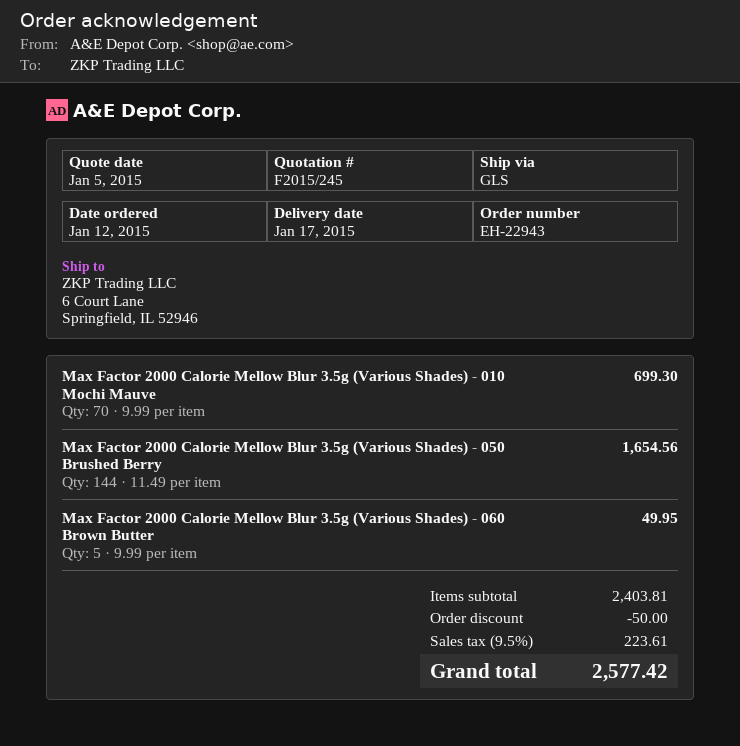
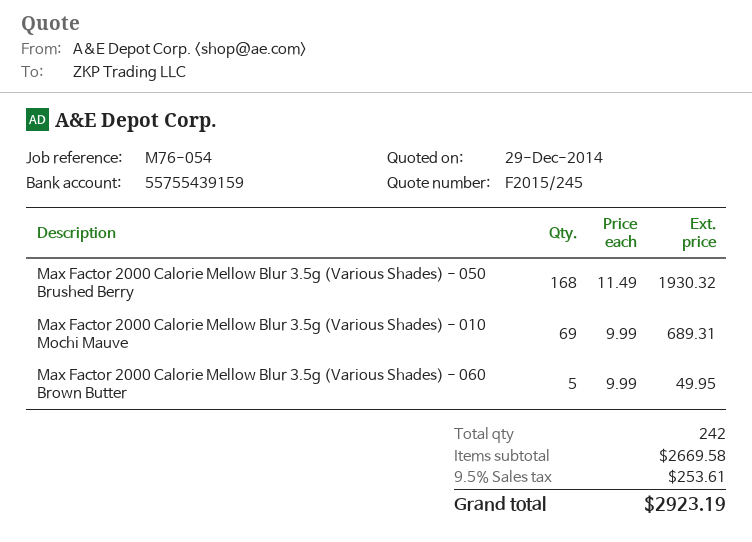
quote date: 2015-01-05 -> 2014-12-29
Max Factor 2000 Calorie Mellow Blur 3.5g (Various Shades) - 010 Mochi Mauve: 70 x 9.99 = 699.30 -> 69 x 9.99 = 689.31
Max Factor 2000 Calorie Mellow Blur 3.5g (Various Shades) - 050 Brushed Berry: 144 x 11.49 = 1654.56 -> 168 x 11.49 = 1930.32
subtotal: 2403.81 -> 2669.58
discount: 50.00 -> none
tax: 9.5% = 223.61 -> 9.5% = 253.61
total: 2577.42 -> 2923.19

